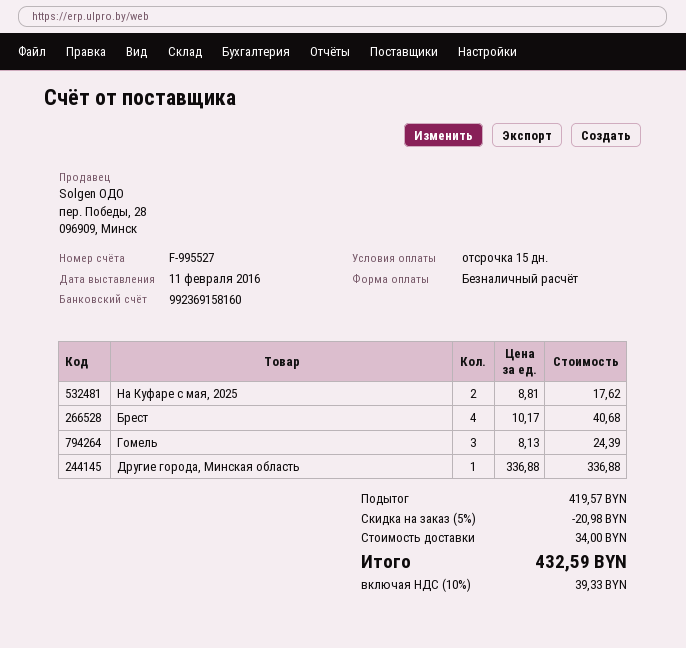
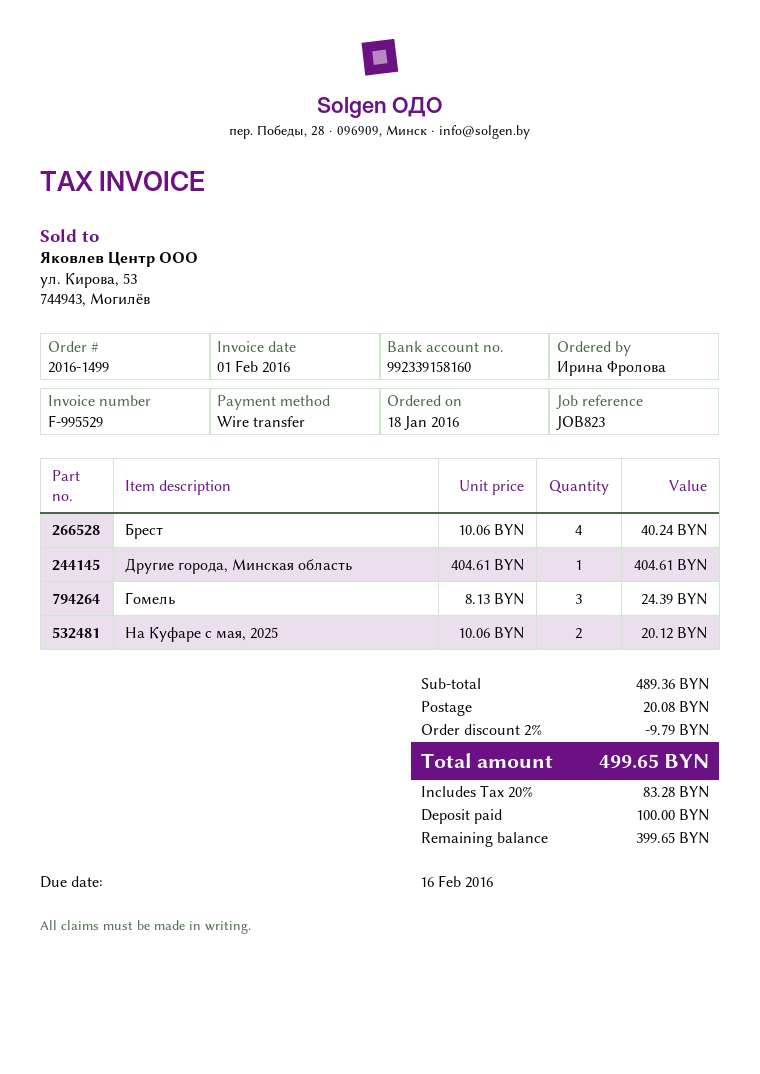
invoice number: F-995527 -> F-995529
invoice date: 2016-02-11 -> 2016-02-01
bank account: 992369158160 -> 992339158160
На Куфаре с мая, 2025: 2 x 8.81 = 17.62 -> 2 x 10.06 = 20.12
Брест: 4 x 10.17 = 40.68 -> 4 x 10.06 = 40.24
Другие города, Минская область: 1 x 336.88 = 336.88 -> 1 x 404.61 = 404.61
subtotal: 419.57 -> 489.36
discount: 5% = 20.98 -> 2% = 9.79
shipping: 34.00 -> 20.08
tax: 10% = 39.33 -> 20% = 83.28
total: 432.59 -> 499.65

